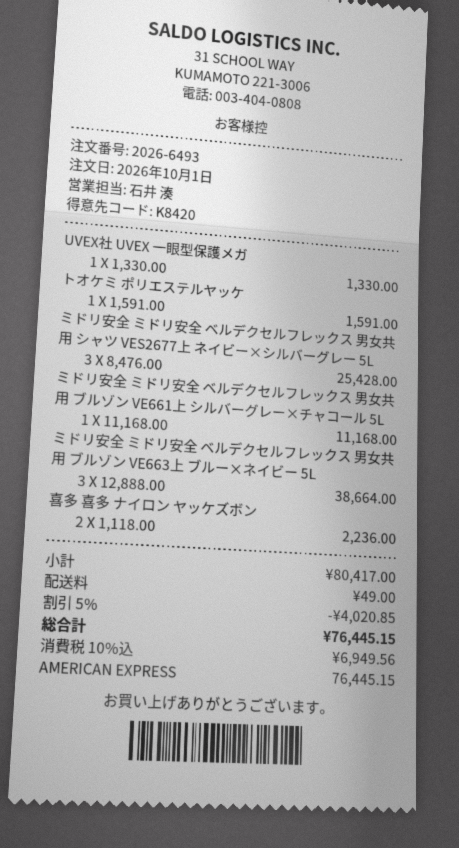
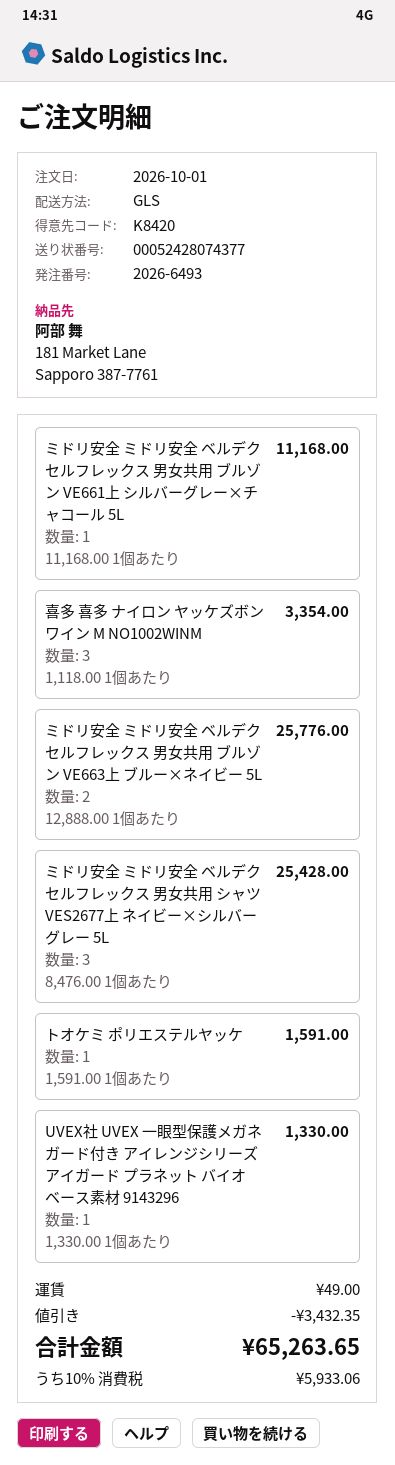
ミドリ安全 ミドリ安全 ベルデクセルフレックス 男女共用 ブルゾン VE663上 ブルー×ネイビー 5L: 3 x 12888.00 = 38664.00 -> 2 x 12888.00 = 25776.00
喜多 喜多 ナイロン ヤッケズボン: 2 x 1118.00 = 2236.00 -> 3 x 1118.00 = 3354.00
discount: 4020.85 -> 3432.35
tax: 10% = 6949.56 -> 10% = 5933.06
total: 76445.15 -> 65263.65

